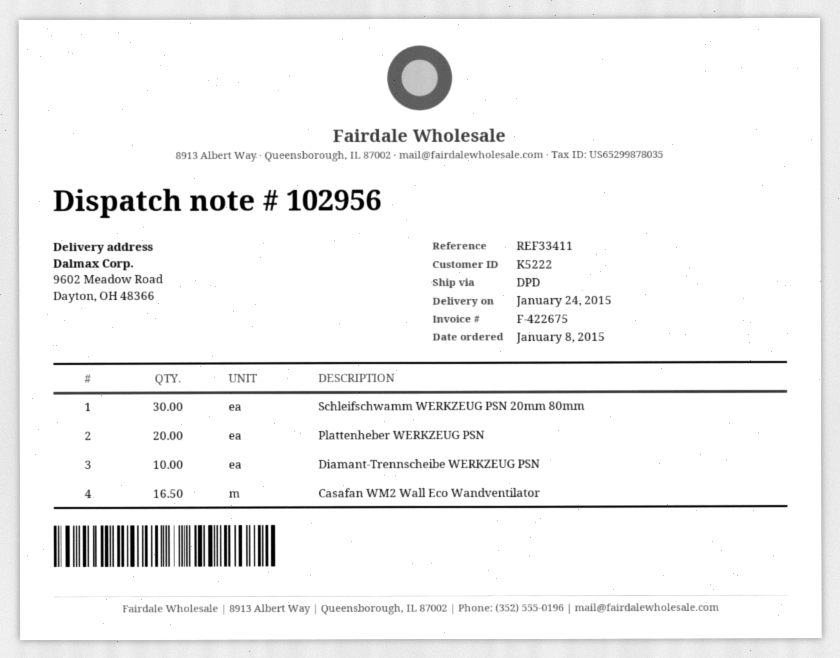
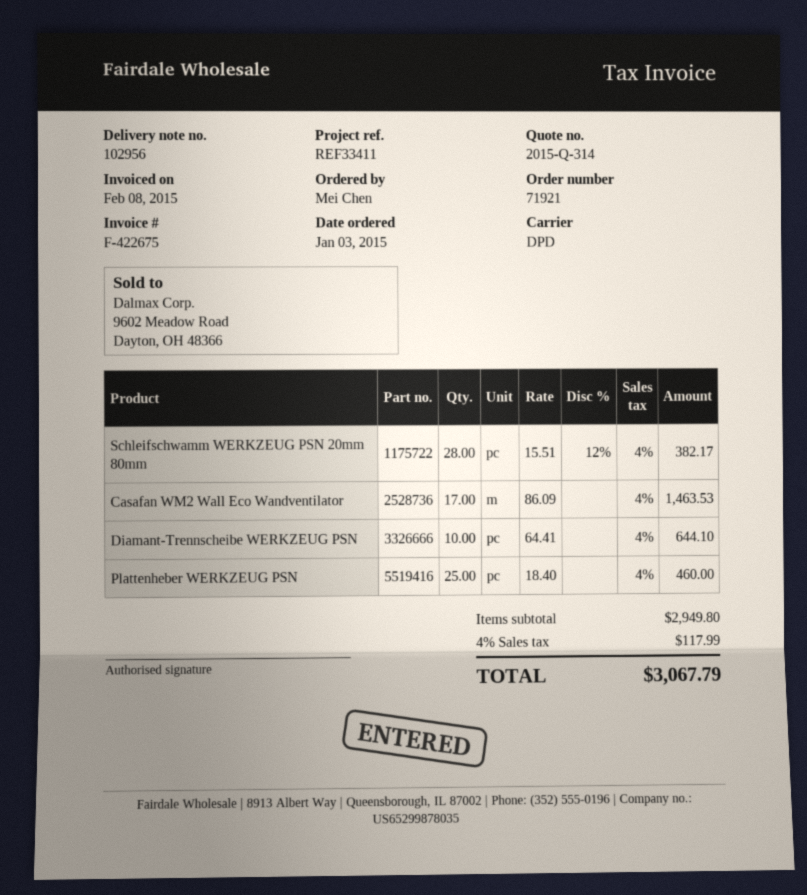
order date: 2015-01-08 -> 2015-01-03
Schleifschwamm WERKZEUG PSN 20mm 80mm: 30 -> 28
Plattenheber WERKZEUG PSN: 20 -> 25
Casafan WM2 Wall Eco Wandventilator: 16.5 -> 17

